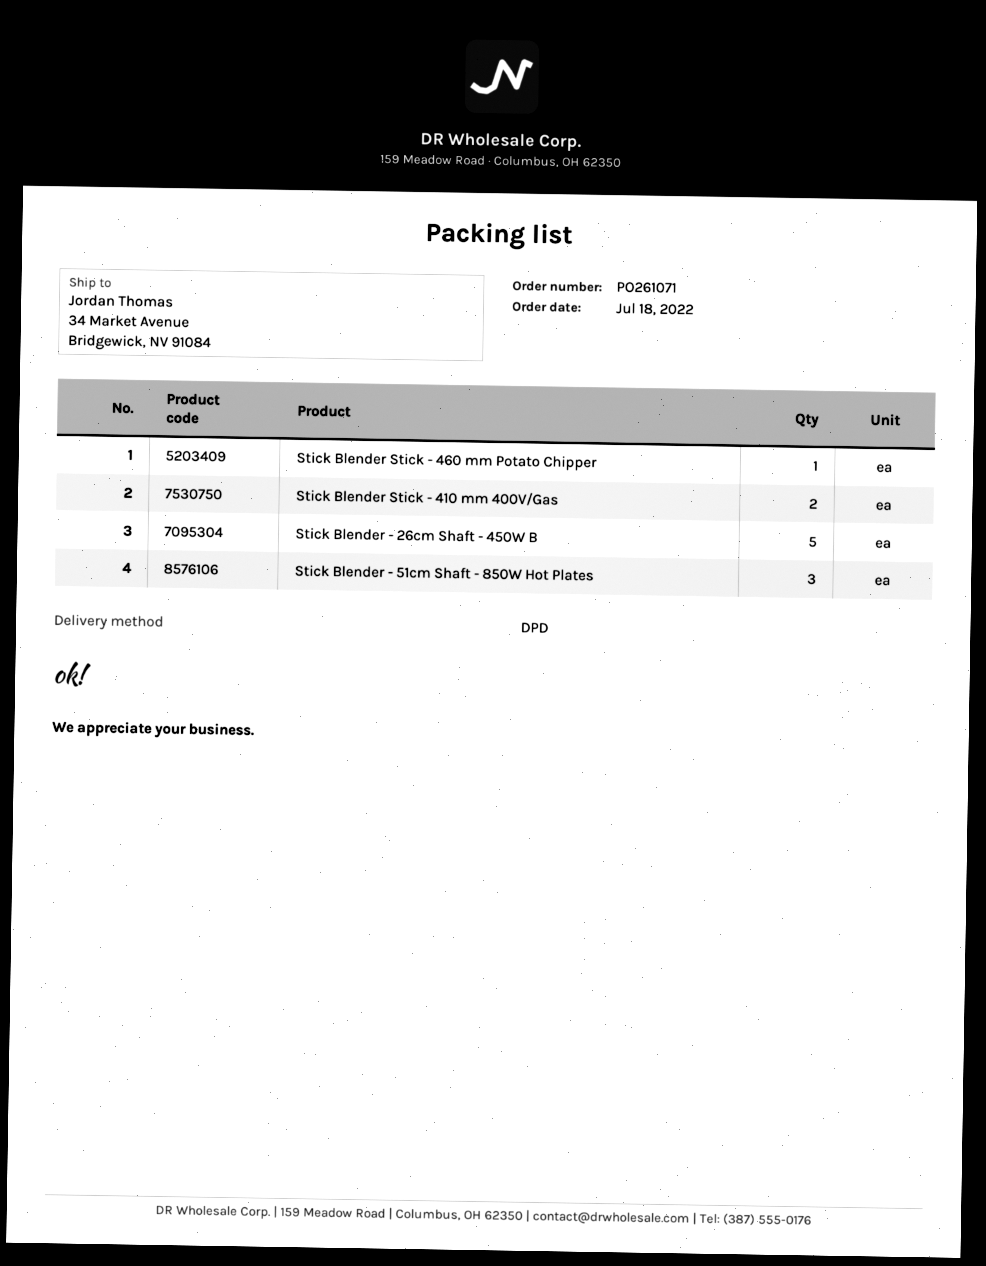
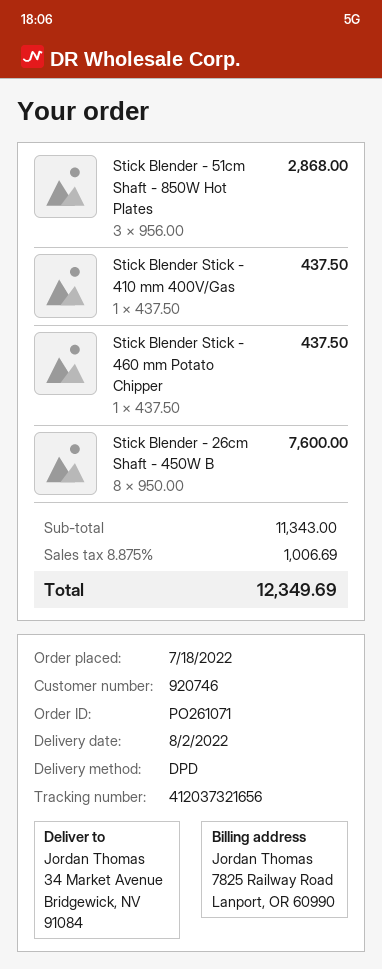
Stick Blender Stick - 410 mm 400V/Gas: 2 -> 1
Stick Blender - 26cm Shaft - 450W B: 5 -> 8

